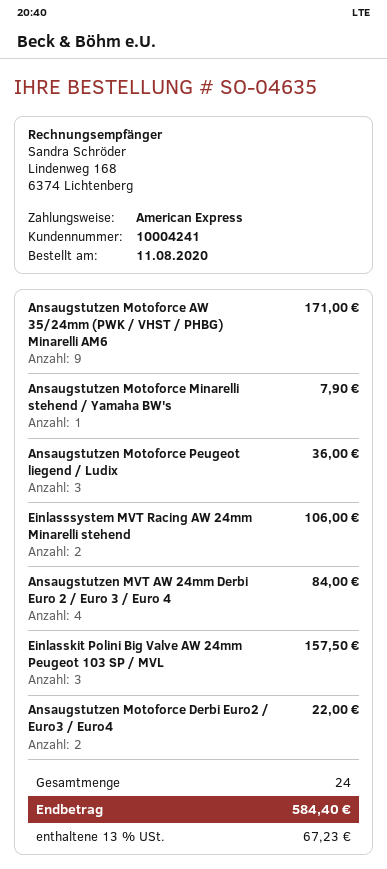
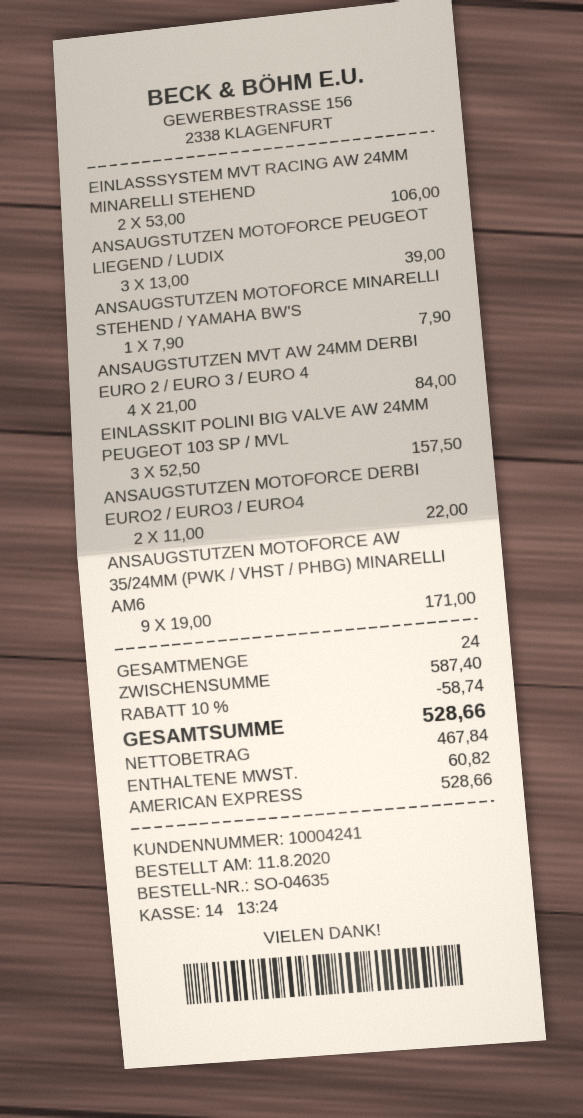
Ansaugstutzen Motoforce Peugeot liegend / Ludix: 3 for 36.00 -> 3 for 39.00
discount: none -> 10% = 58.74
tax: 67.23 -> 60.82
total: 584.40 -> 528.66

